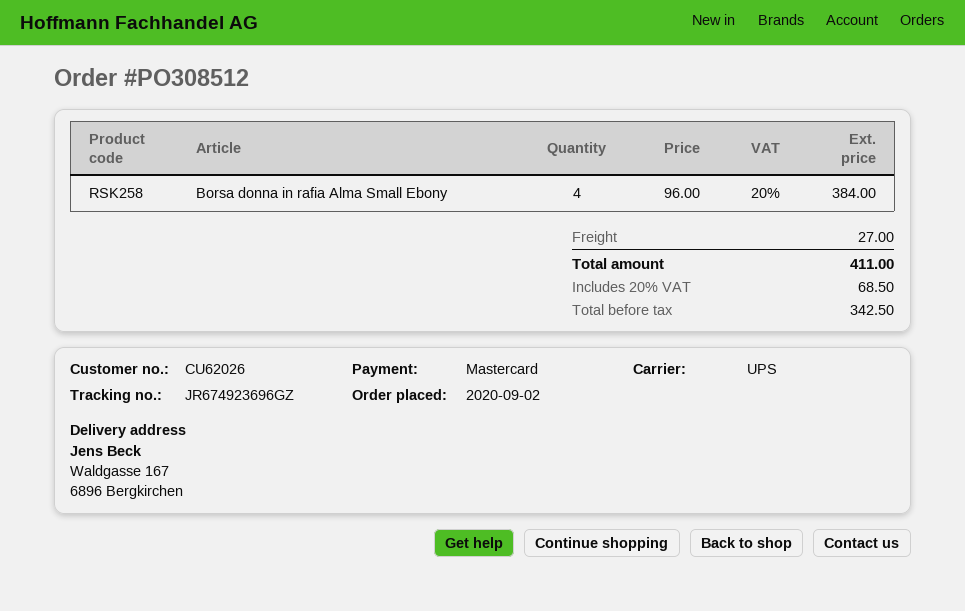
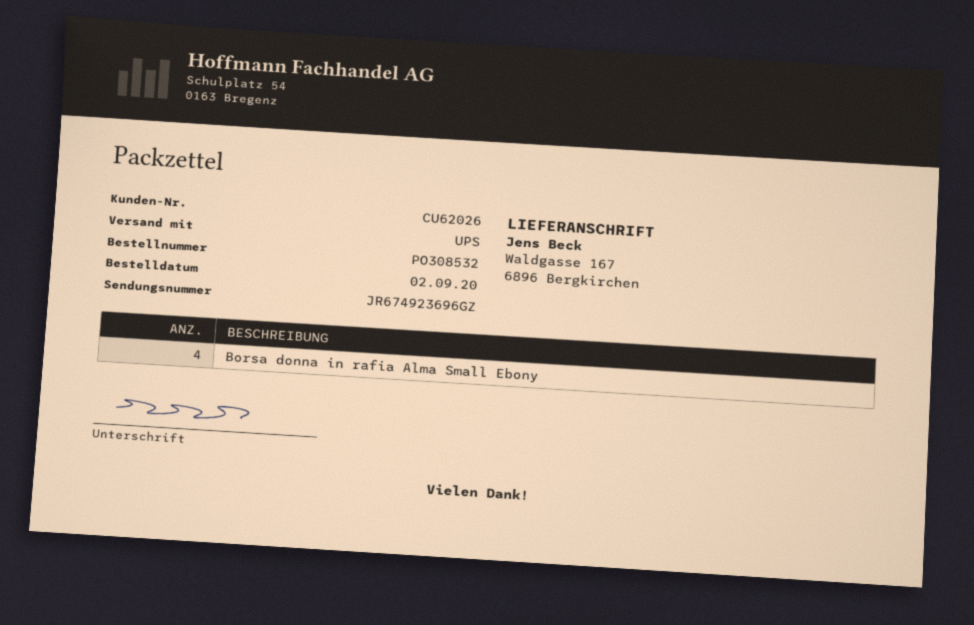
order number: PO308512 -> PO308532

